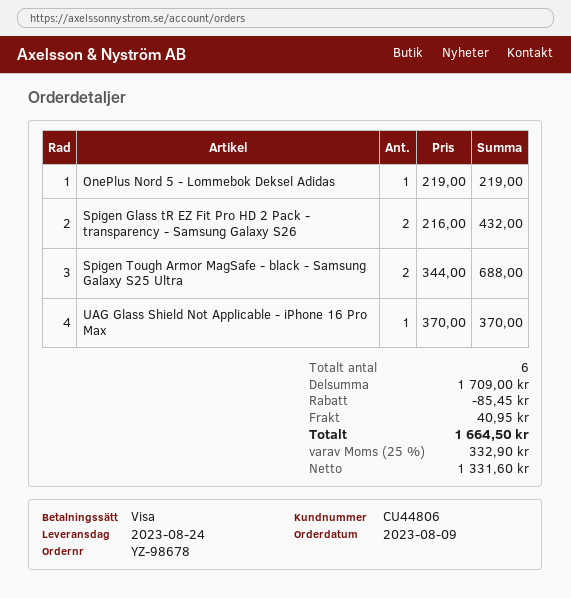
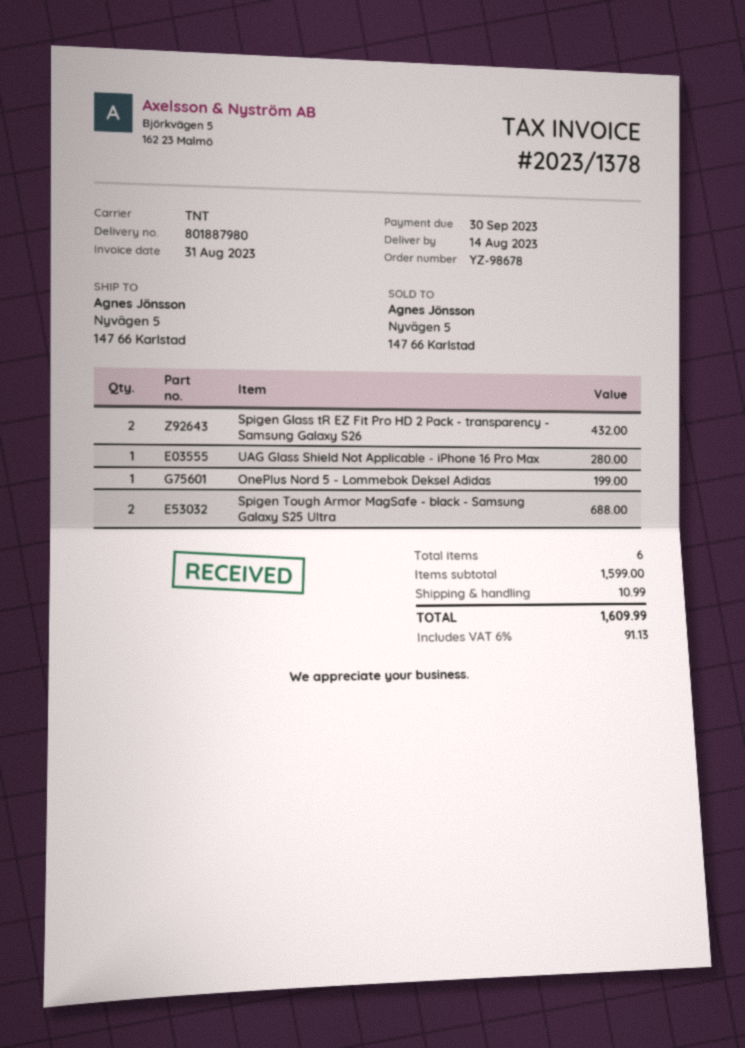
delivery date: 2023-08-24 -> 2023-08-14
OnePlus Nord 5 - Lommebok Deksel Adidas: 1 for 219.00 -> 1 for 199.00
UAG Glass Shield Not Applicable - iPhone 16 Pro Max: 1 for 370.00 -> 1 for 280.00
subtotal: 1709.00 -> 1599.00
discount: 85.45 -> none
shipping: 40.95 -> 10.99
tax: 25% = 332.90 -> 6% = 91.13
total: 1664.50 -> 1609.99

